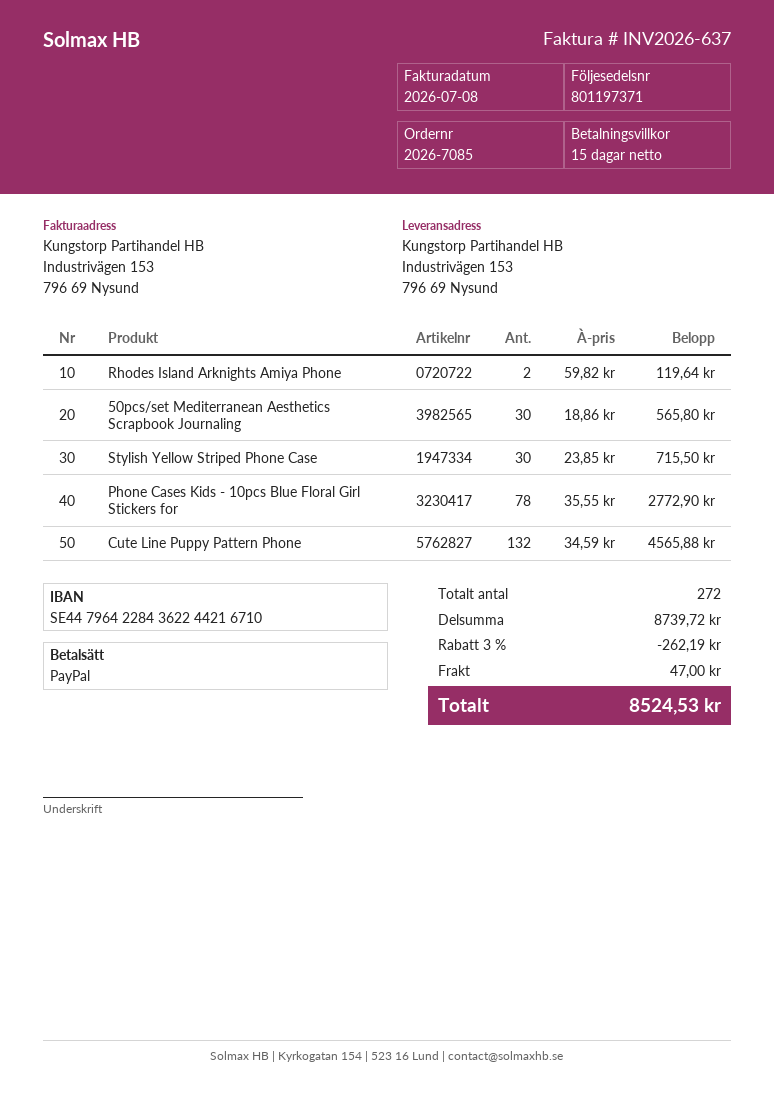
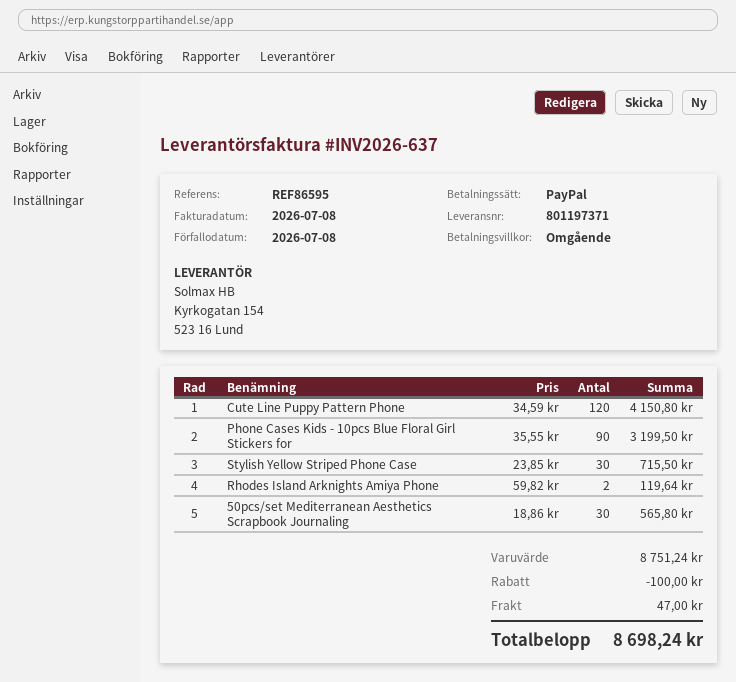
payment terms: 15 days -> on receipt
Phone Cases Kids - 10pcs Blue Floral Girl Stickers for: 78 x 35.55 = 2772.90 -> 90 x 35.55 = 3199.50
Cute Line Puppy Pattern Phone: 132 x 34.59 = 4565.88 -> 120 x 34.59 = 4150.80
subtotal: 8739.72 -> 8751.24
discount: 262.19 -> 100.00
total: 8524.53 -> 8698.24

